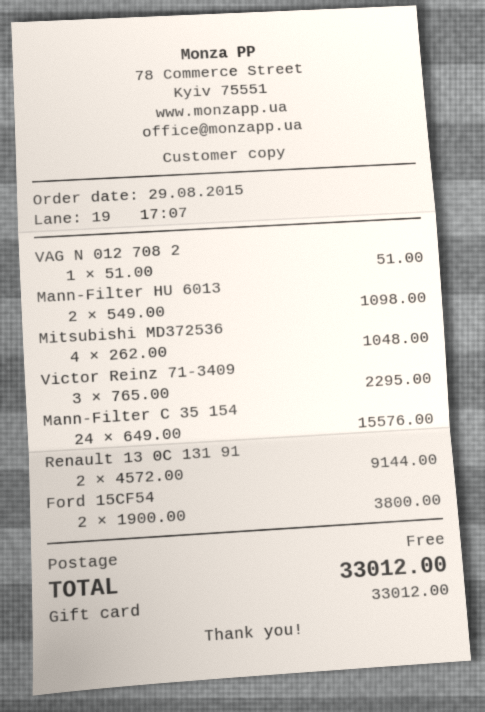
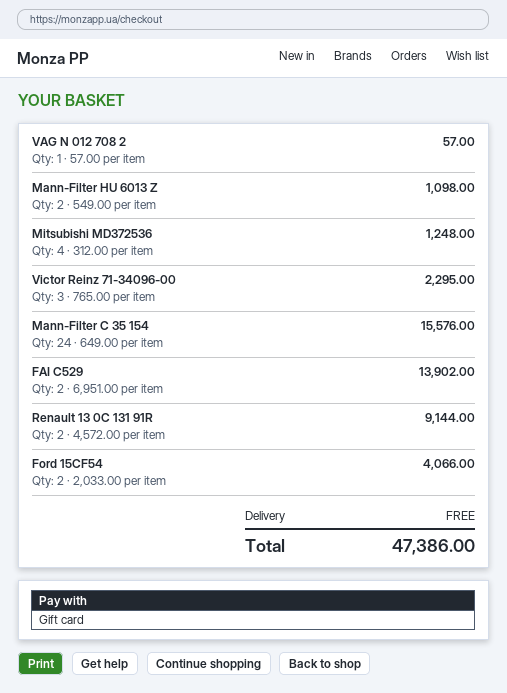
VAG N 012 708 2: 1 x 51.00 = 51.00 -> 1 x 57.00 = 57.00
Mitsubishi MD372536: 4 x 262.00 = 1048.00 -> 4 x 312.00 = 1248.00
Ford 15CF54: 2 x 1900.00 = 3800.00 -> 2 x 2033.00 = 4066.00
FAI C529: none -> 2 x 6951.00 = 13902.00
total: 33012.00 -> 47386.00

